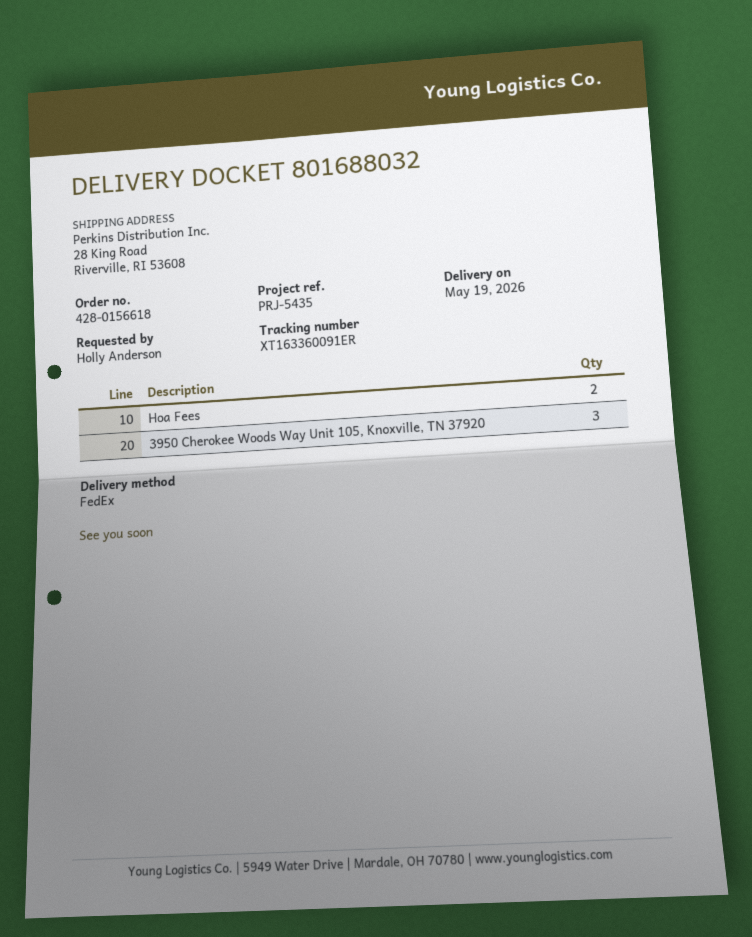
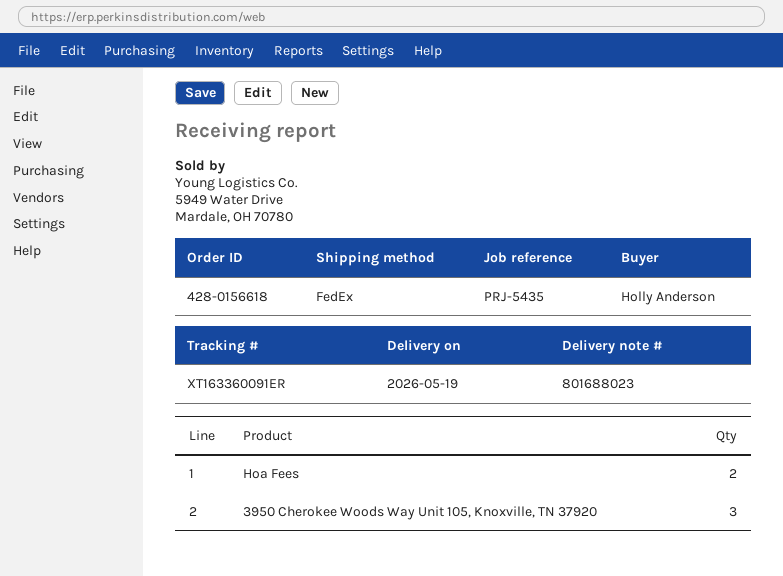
delivery note number: 801688032 -> 801688023

